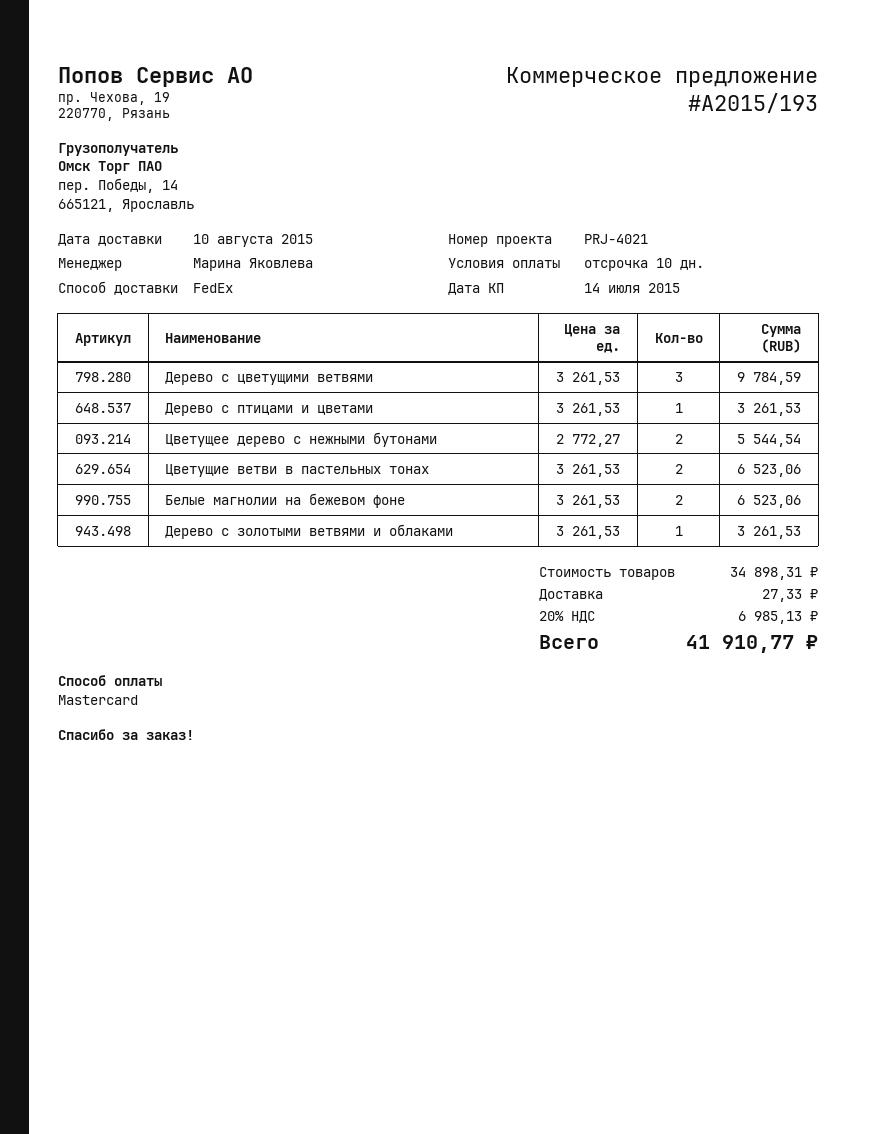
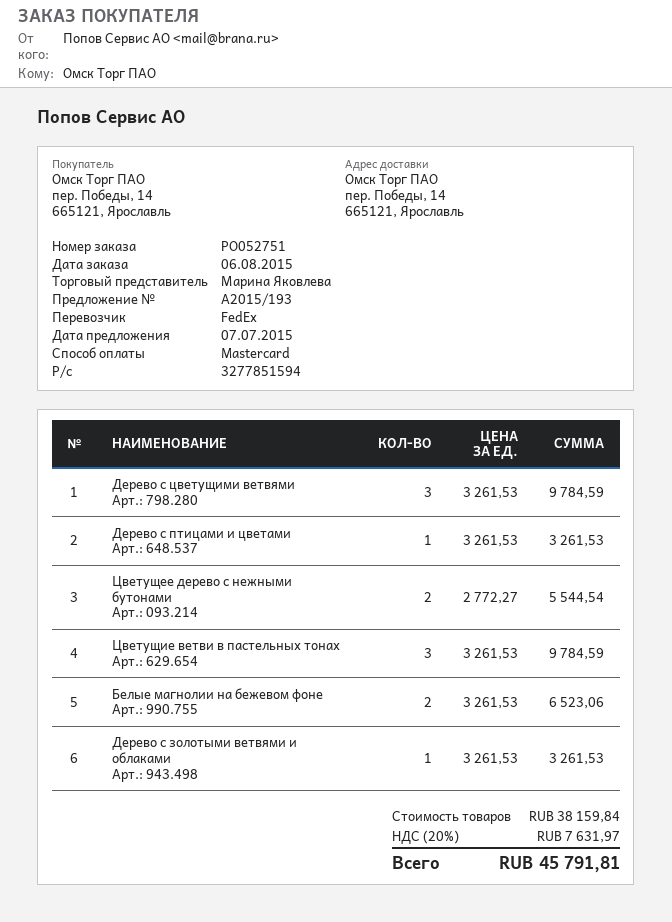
quote date: 2015-07-14 -> 2015-07-07
Цветущие ветви в пастельных тонах: 2 x 3261.53 = 6523.06 -> 3 x 3261.53 = 9784.59
subtotal: 34898.31 -> 38159.84
shipping: 27.33 -> none
tax: 20% = 6985.13 -> 20% = 7631.97
total: 41910.77 -> 45791.81

